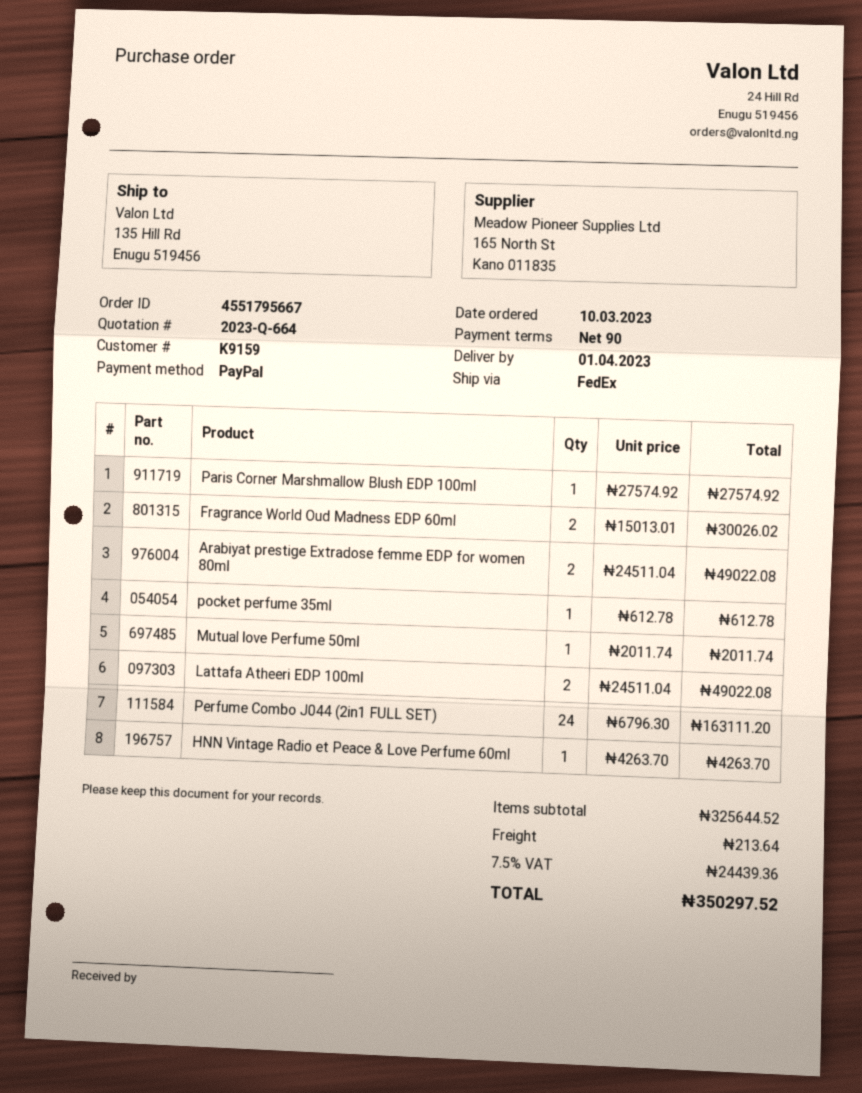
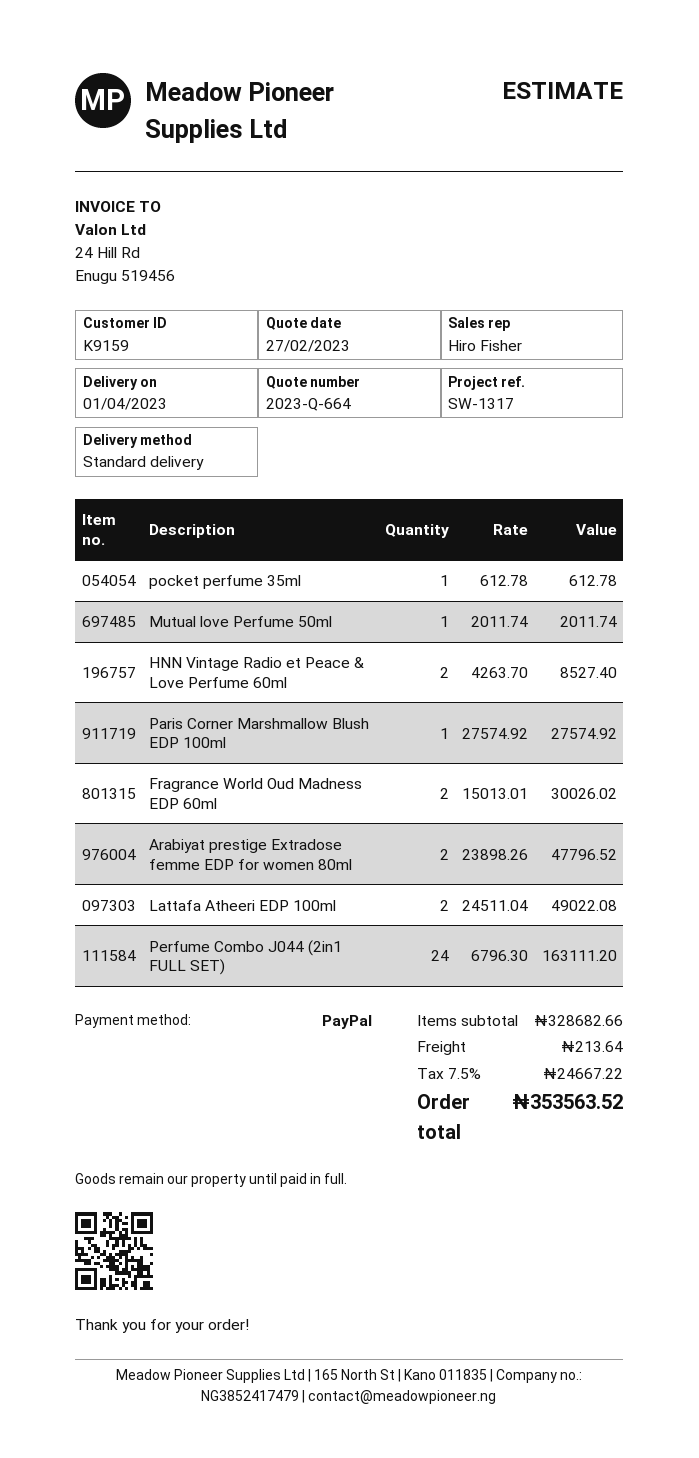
shipping method: FedEx -> standard
Arabiyat prestige Extradose femme EDP for women 80ml: 2 x 24511.04 = 49022.08 -> 2 x 23898.26 = 47796.52
HNN Vintage Radio et Peace & Love Perfume 60ml: 1 x 4263.70 = 4263.70 -> 2 x 4263.70 = 8527.40
subtotal: 325644.52 -> 328682.66
tax: 7.5% = 24439.36 -> 7.5% = 24667.22
total: 350297.52 -> 353563.52

